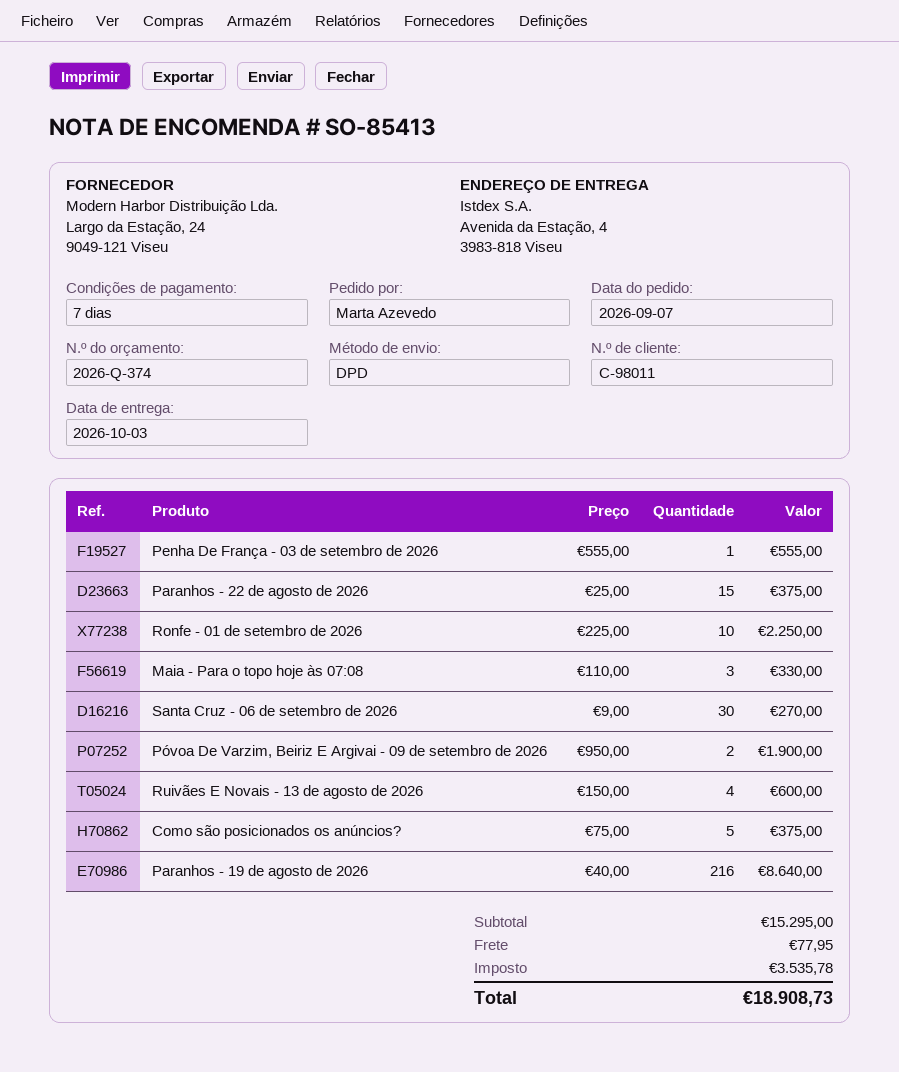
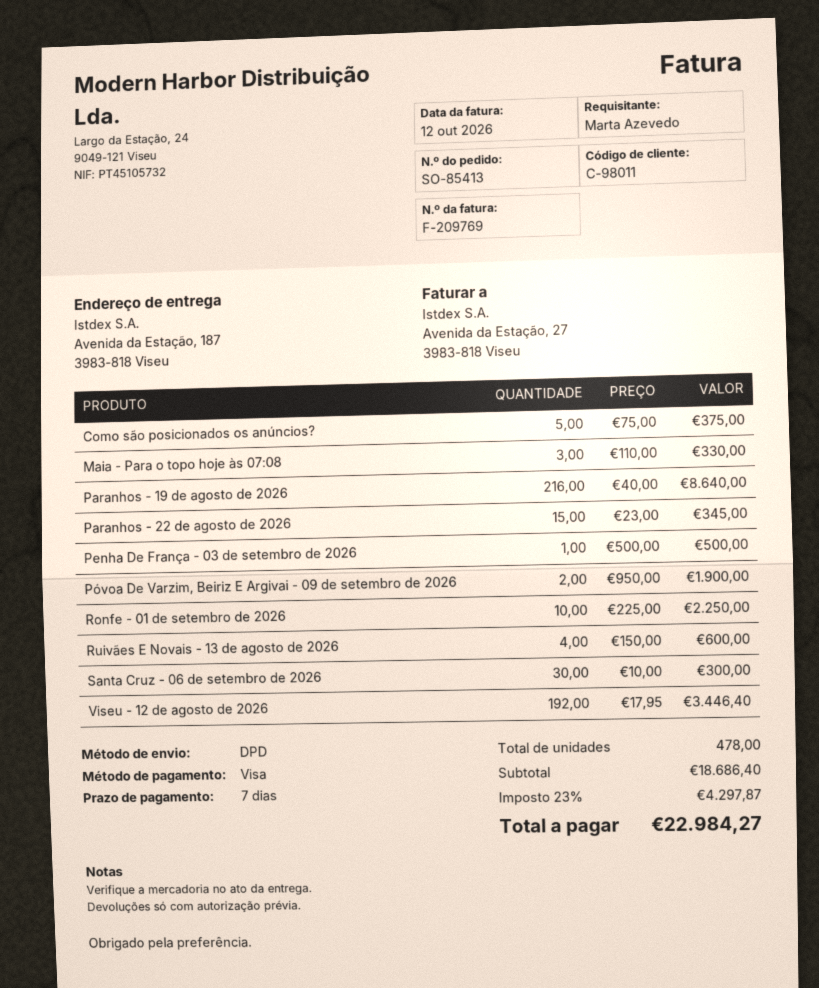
ship to: Avenida da Estação, 4, 3983-818 Viseu -> Avenida da Estação, 187, 3983-818 Viseu
Penha De França - 03 de setembro de 2026: 1 x 555.00 = 555.00 -> 1 x 500.00 = 500.00
Paranhos - 22 de agosto de 2026: 15 x 25.00 = 375.00 -> 15 x 23.00 = 345.00
Santa Cruz - 06 de setembro de 2026: 30 x 9.00 = 270.00 -> 30 x 10.00 = 300.00
Viseu - 12 de agosto de 2026: none -> 192 x 17.95 = 3446.40
subtotal: 15295.00 -> 18686.40
shipping: 77.95 -> none
tax: 3535.78 -> 4297.87
total: 18908.73 -> 22984.27

